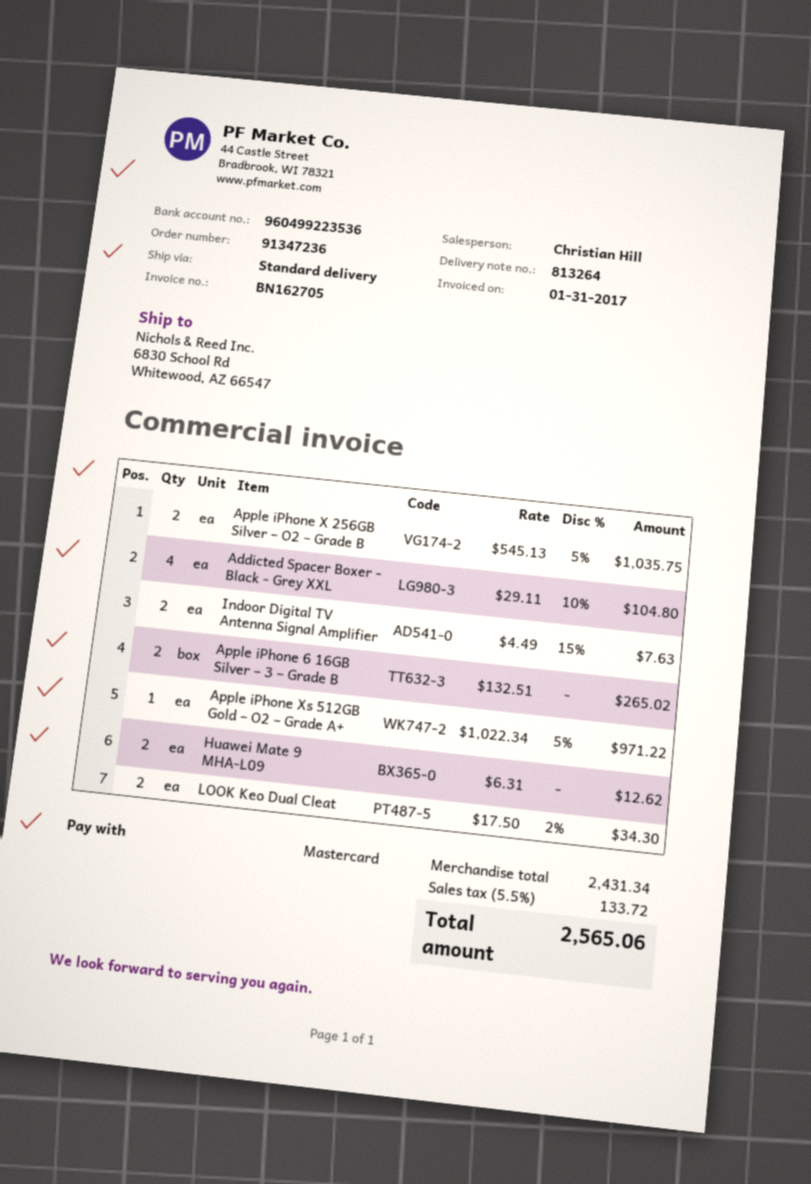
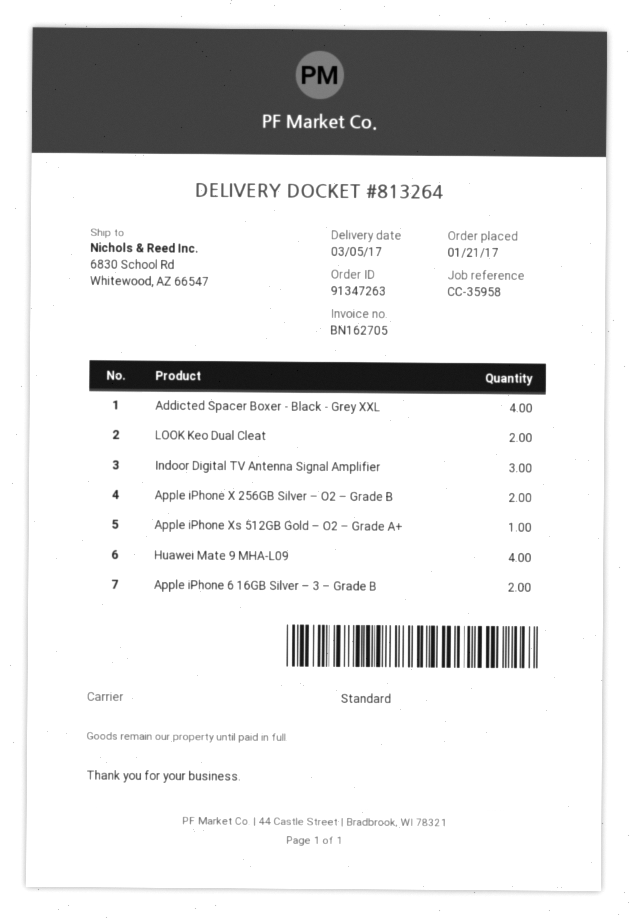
order number: 91347236 -> 91347263
Indoor Digital TV Antenna Signal Amplifier: 2 -> 3
Huawei Mate 9 MHA-L09: 2 -> 4

